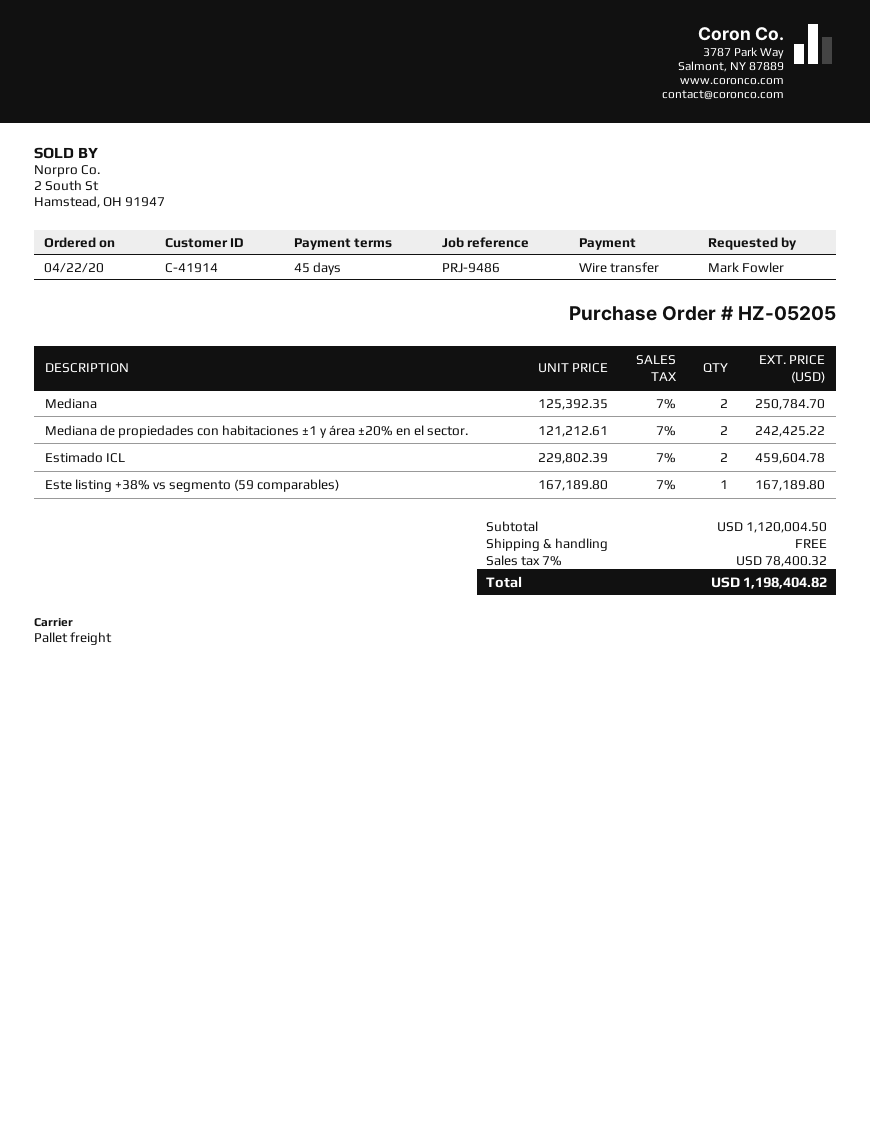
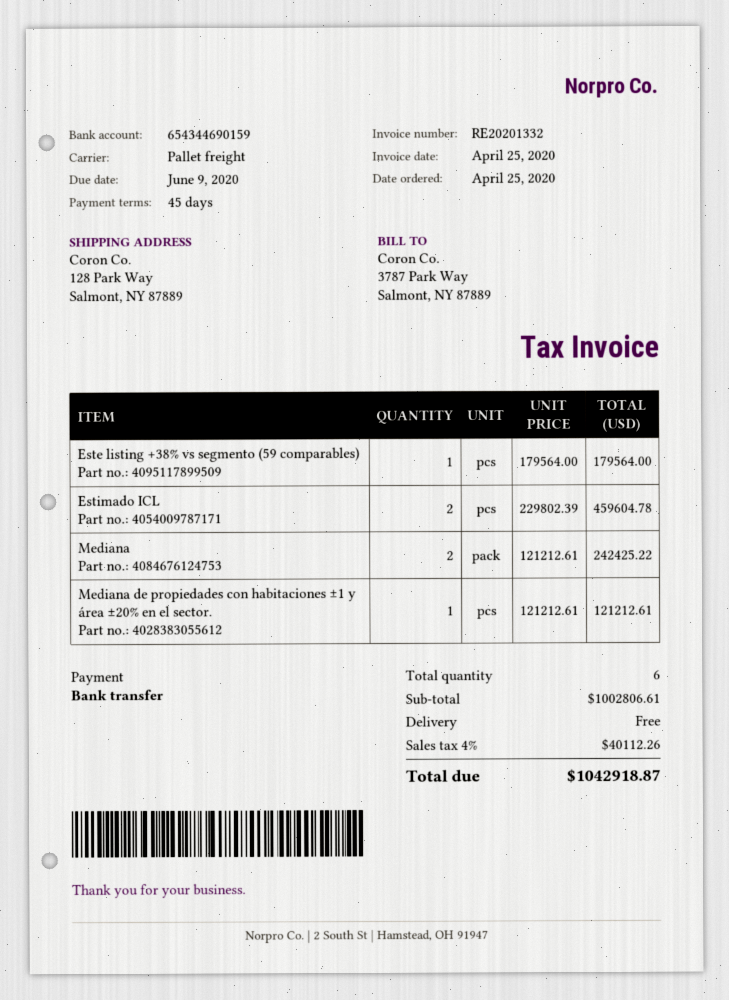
order date: 2020-04-22 -> 2020-04-25
Mediana: 2 x 125392.35 = 250784.70 -> 2 x 121212.61 = 242425.22
Mediana de propiedades con habitaciones ±1 y área ±20% en el sector.: 2 x 121212.61 = 242425.22 -> 1 x 121212.61 = 121212.61
Este listing +38% vs segmento (59 comparables): 1 x 167189.80 = 167189.80 -> 1 x 179564.00 = 179564.00
subtotal: 1120004.50 -> 1002806.61
tax: 7% = 78400.32 -> 4% = 40112.26
total: 1198404.82 -> 1042918.87

